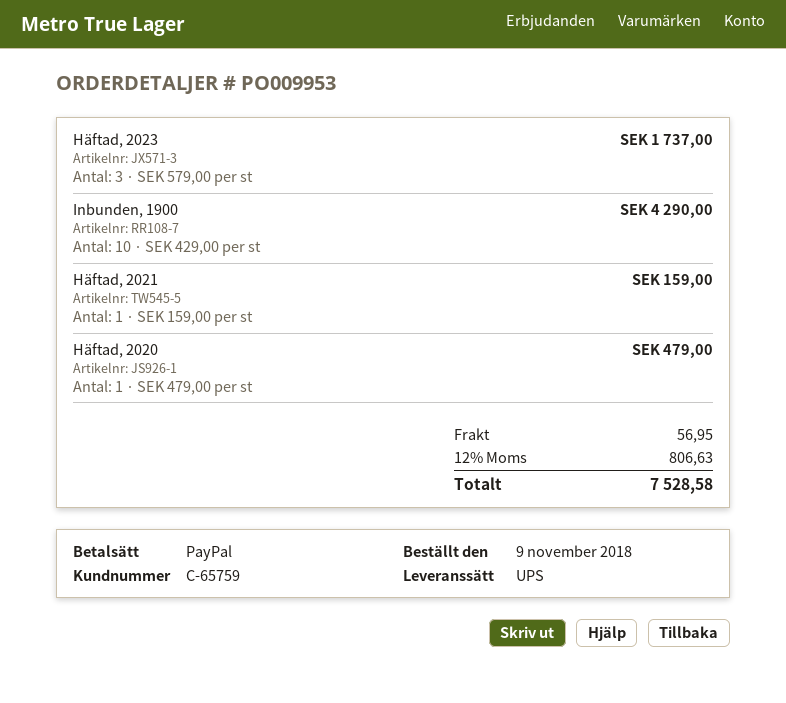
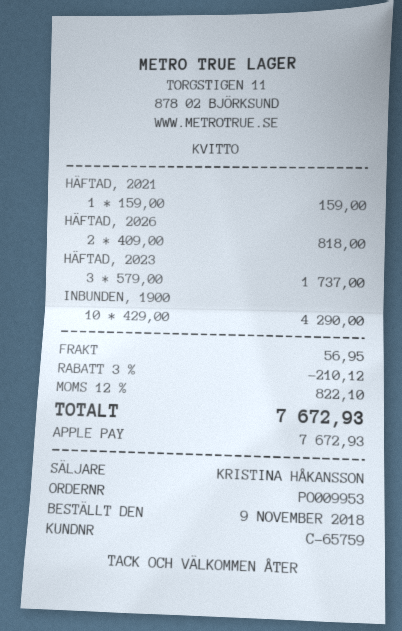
payment method: PayPal -> Apple Pay
Häftad, 2020: 1 x 479.00 = 479.00 -> none
HÄFTAD, 2026: none -> 2 x 409.00 = 818.00
discount: none -> 3% = 210.12
tax: 12% = 806.63 -> 12% = 822.10
total: 7528.58 -> 7672.93

